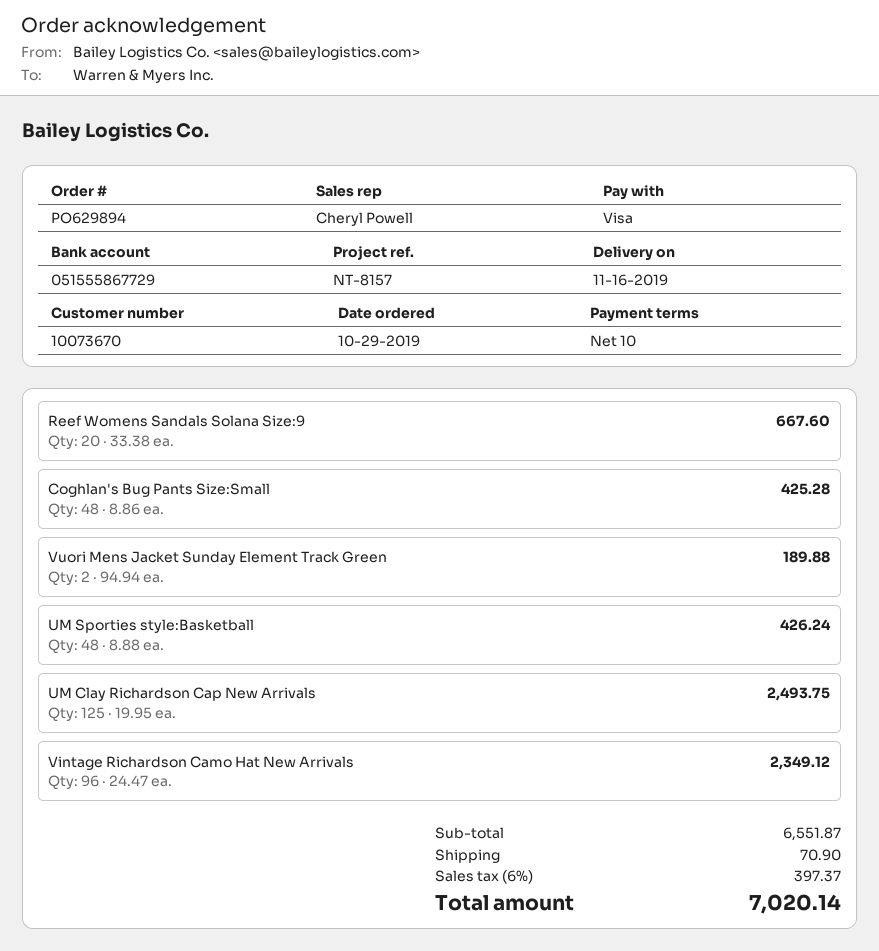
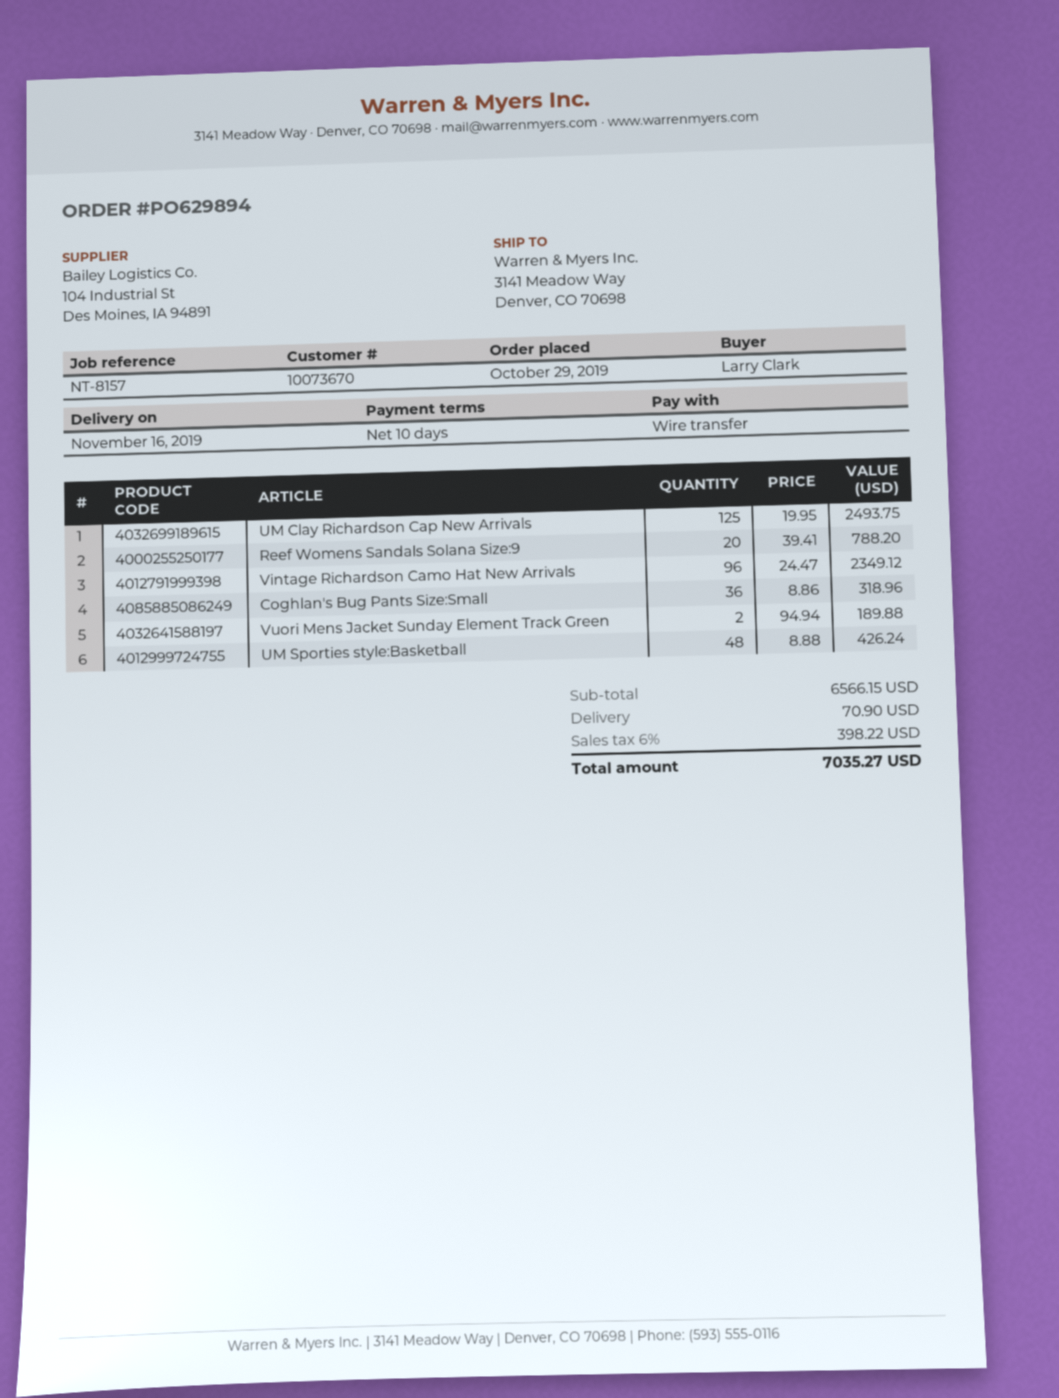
payment method: Visa -> bank transfer
Reef Womens Sandals Solana Size:9: 20 x 33.38 = 667.60 -> 20 x 39.41 = 788.20
Coghlan's Bug Pants Size:Small: 48 x 8.86 = 425.28 -> 36 x 8.86 = 318.96
subtotal: 6551.87 -> 6566.15
tax: 6% = 397.37 -> 6% = 398.22
total: 7020.14 -> 7035.27

